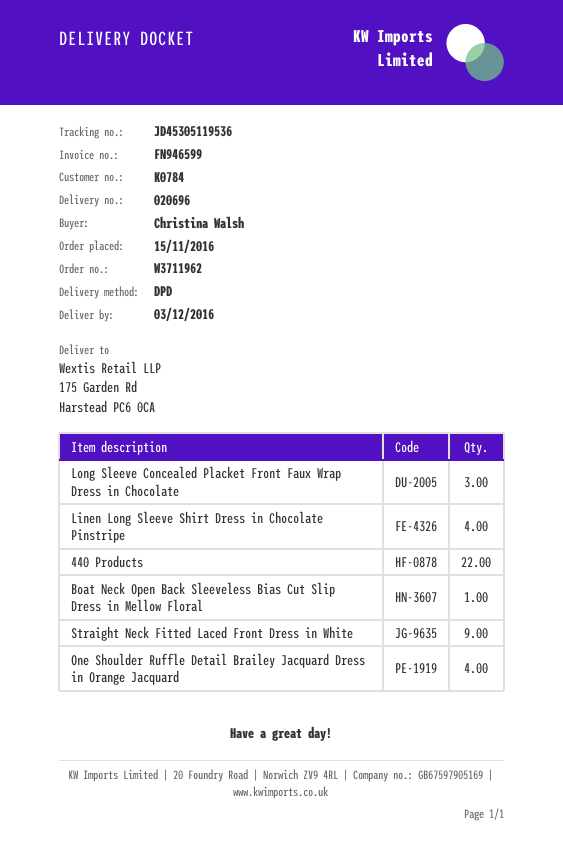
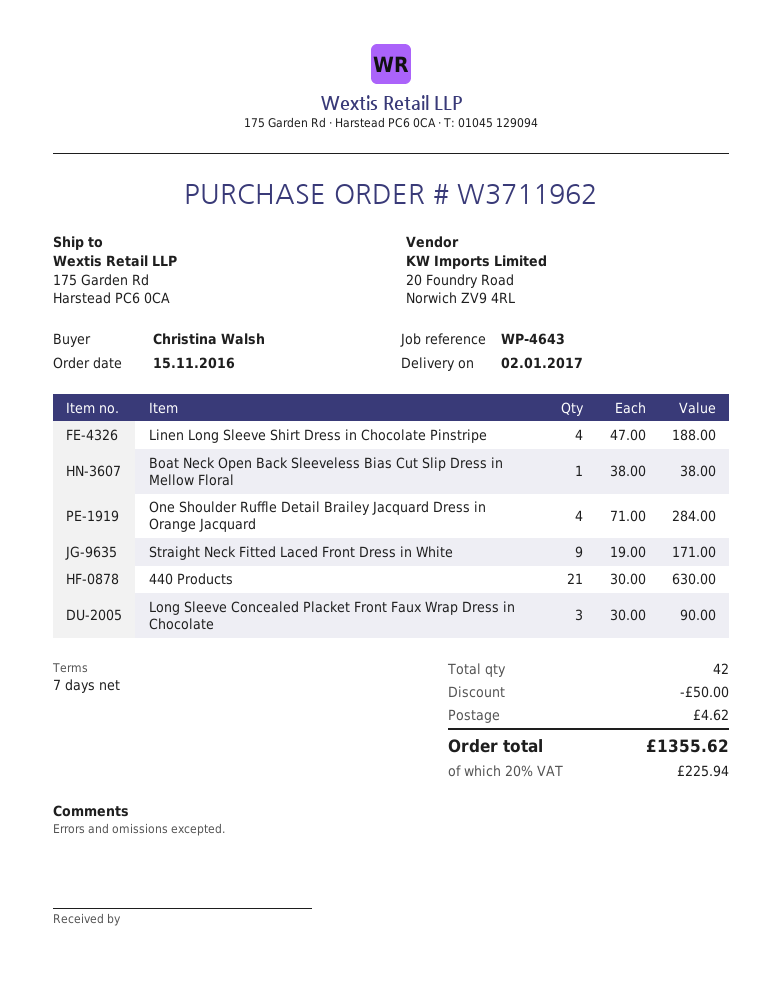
delivery date: 2016-12-03 -> 2017-01-02
440 Products: 22 -> 21

